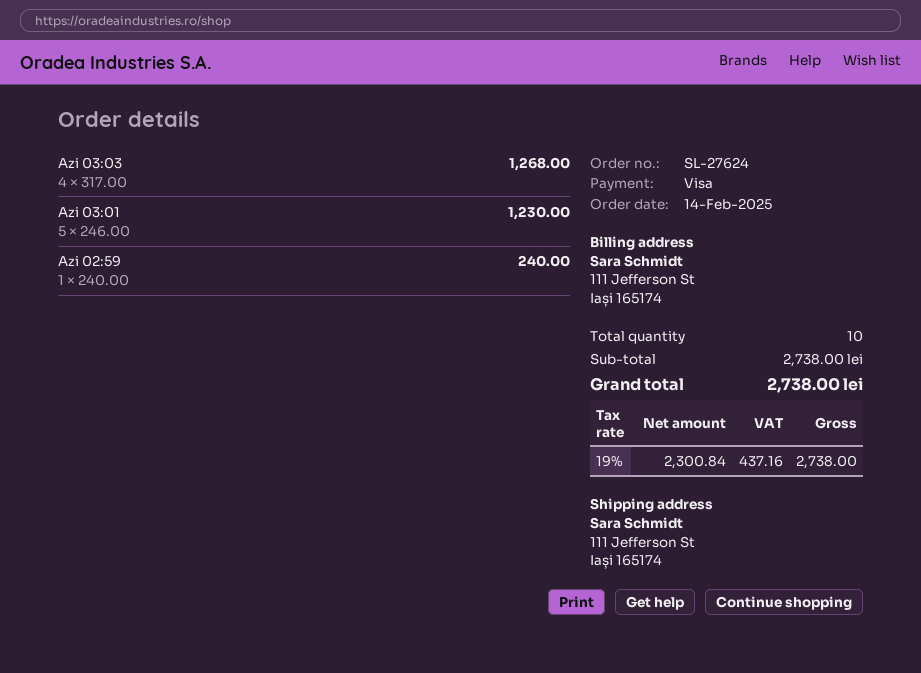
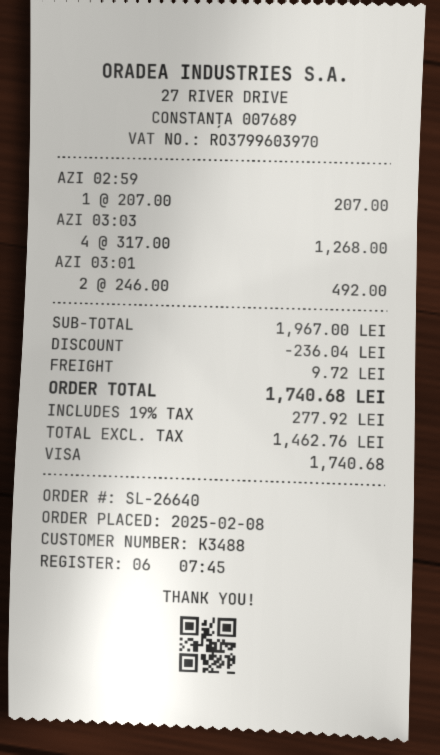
order number: SL-27624 -> SL-26640
order date: 2025-02-14 -> 2025-02-08
Azi 03:01: 5 x 246.00 = 1230.00 -> 2 x 246.00 = 492.00
Azi 02:59: 1 x 240.00 = 240.00 -> 1 x 207.00 = 207.00
subtotal: 2738.00 -> 1967.00
discount: none -> 236.04
shipping: none -> 9.72
net: 2300.84 -> 1462.76
tax: 19% = 437.16 -> 19% = 277.92
total: 2738.00 -> 1740.68

